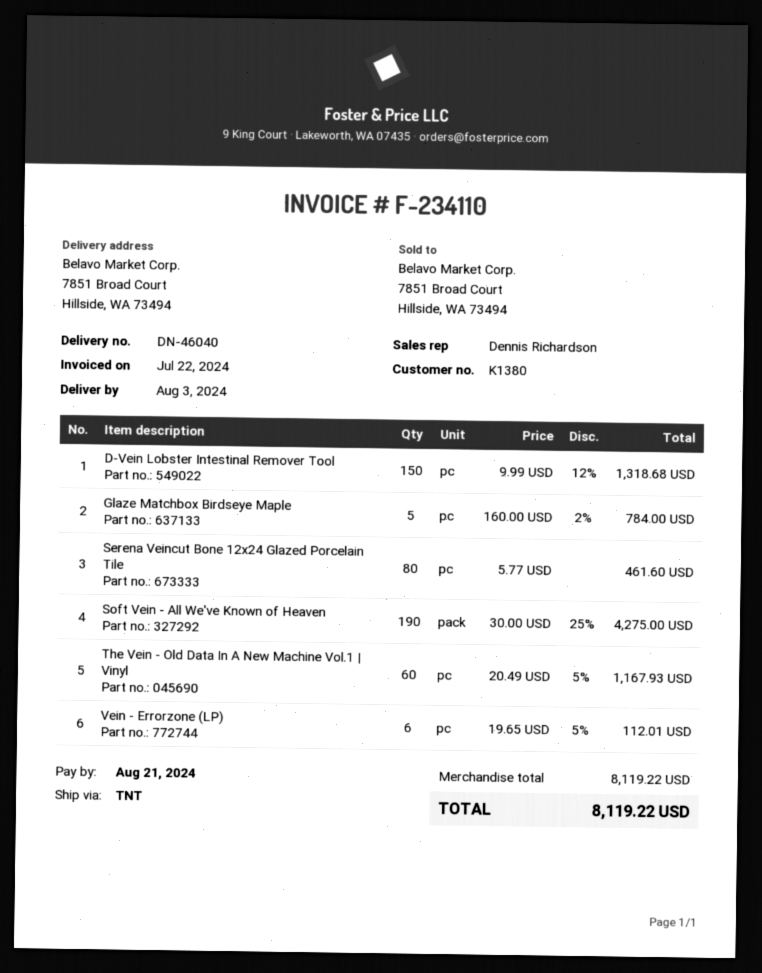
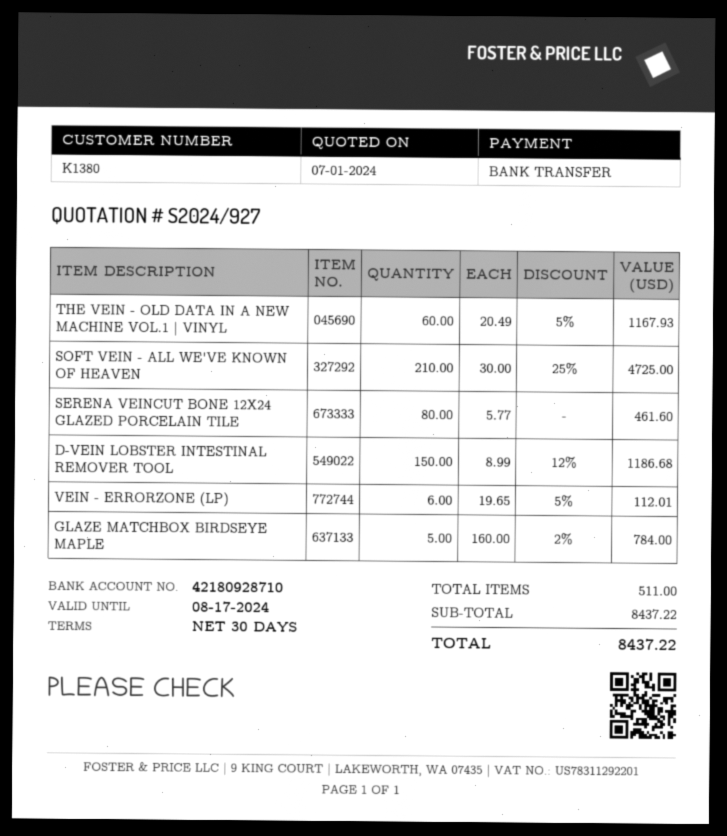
D-Vein Lobster Intestinal Remover Tool: 150 x 9.99 - 12% = 1318.68 -> 150 x 8.99 - 12% = 1186.68
Soft Vein - All We've Known of Heaven: 190 x 30.00 - 25% = 4275.00 -> 210 x 30.00 - 25% = 4725.00
subtotal: 8119.22 -> 8437.22
total: 8119.22 -> 8437.22

